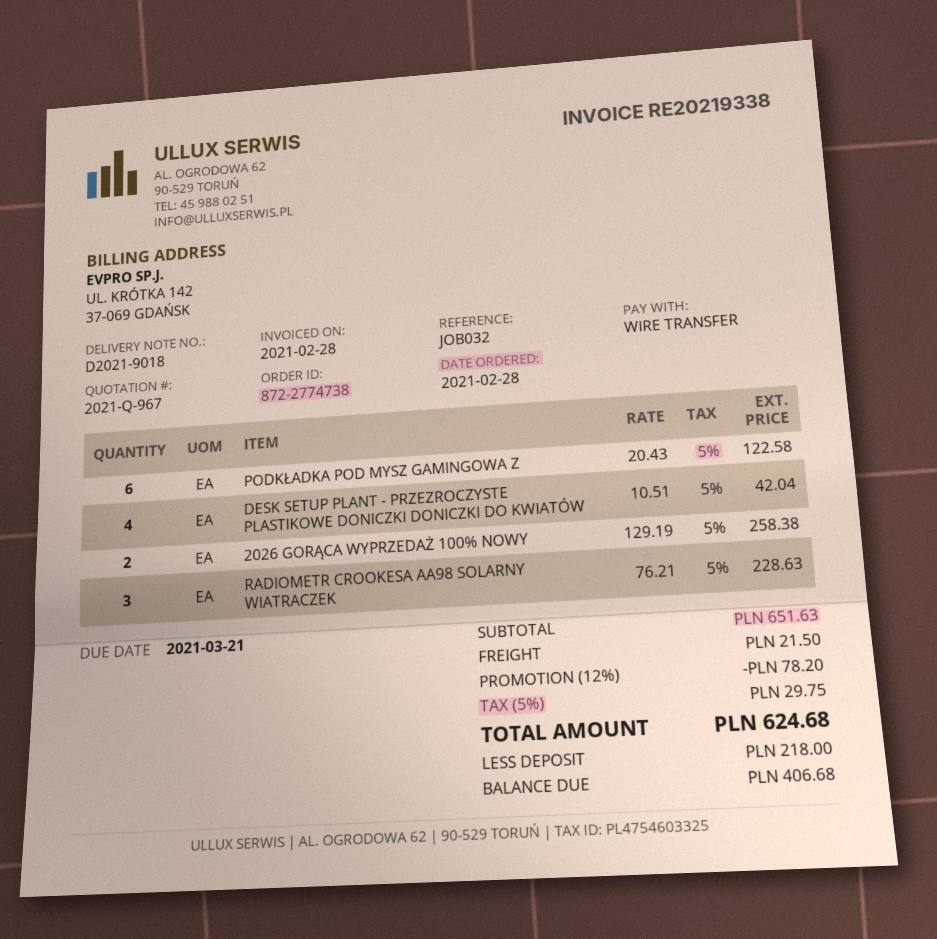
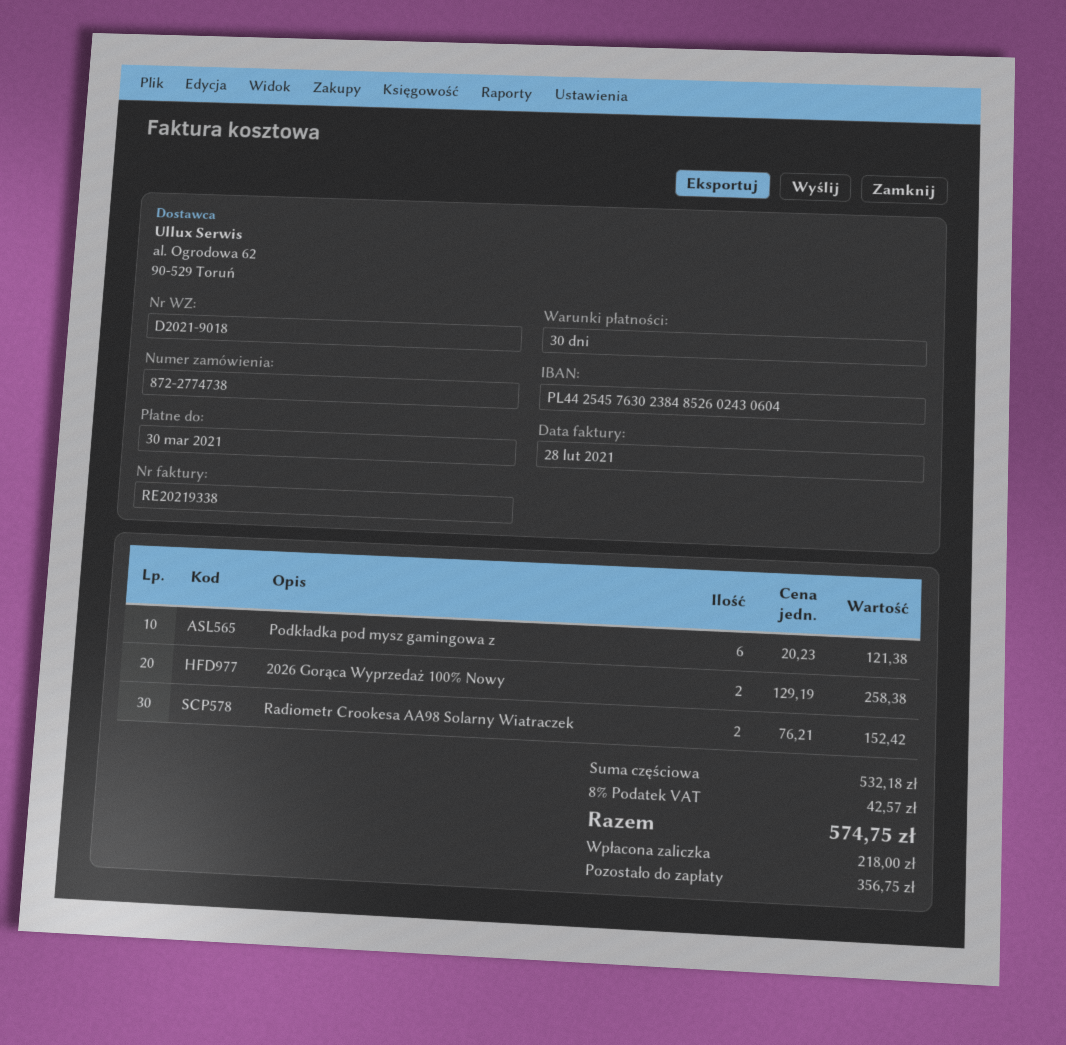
due date: 2021-03-21 -> 2021-03-30
PODKŁADKA POD MYSZ GAMINGOWA Z: 6 x 20.43 = 122.58 -> 6 x 20.23 = 121.38
DESK SETUP PLANT - PRZEZROCZYSTE PLASTIKOWE DONICZKI DONICZKI DO KWIATÓW: 4 x 10.51 = 42.04 -> none
RADIOMETR CROOKESA AA98 SOLARNY WIATRACZEK: 3 x 76.21 = 228.63 -> 2 x 76.21 = 152.42
subtotal: 651.63 -> 532.18
discount: 12% = 78.20 -> none
shipping: 21.50 -> none
tax: 5% = 29.75 -> 8% = 42.57
total: 624.68 -> 574.75
balance: 406.68 -> 356.75

